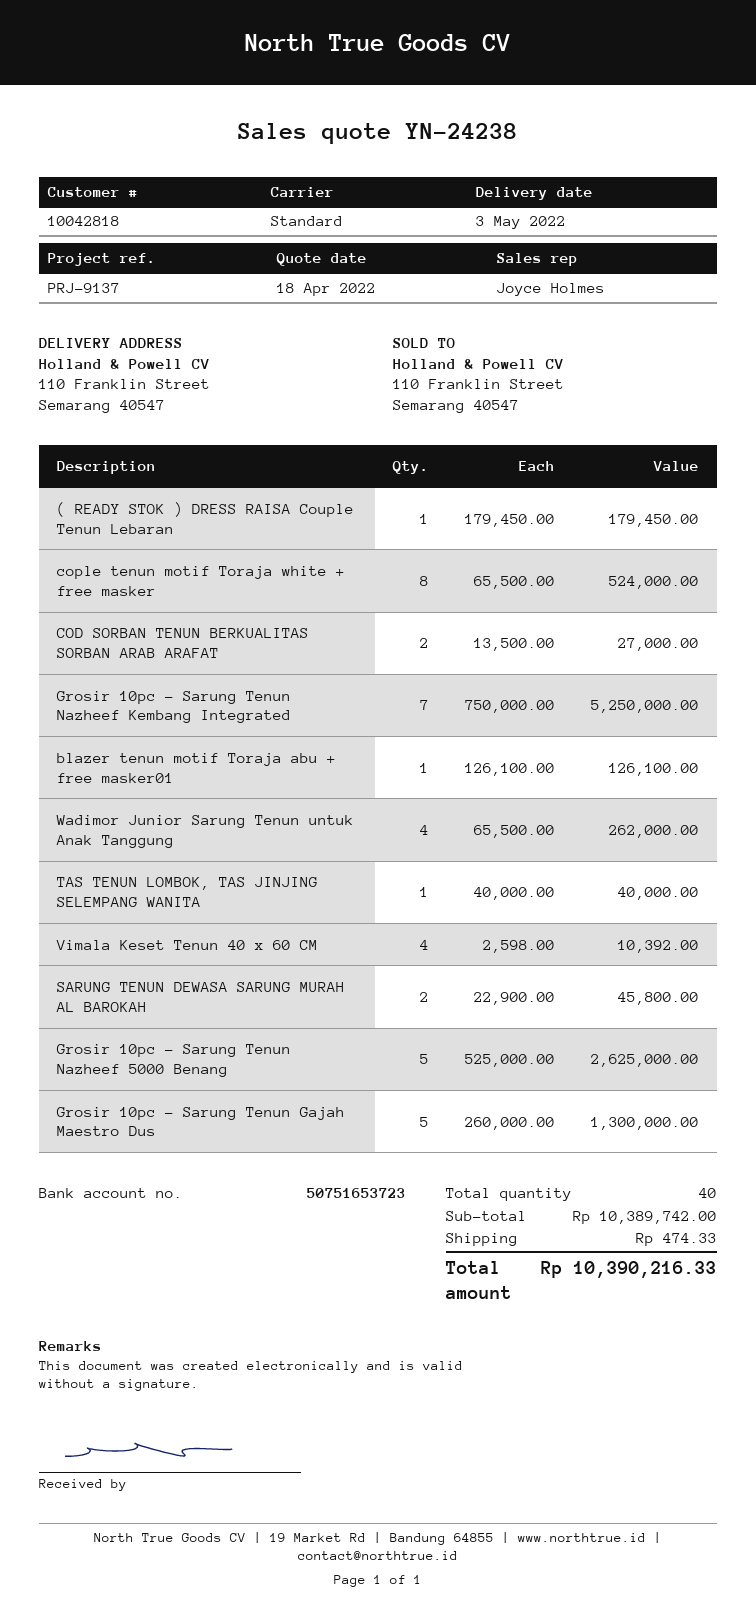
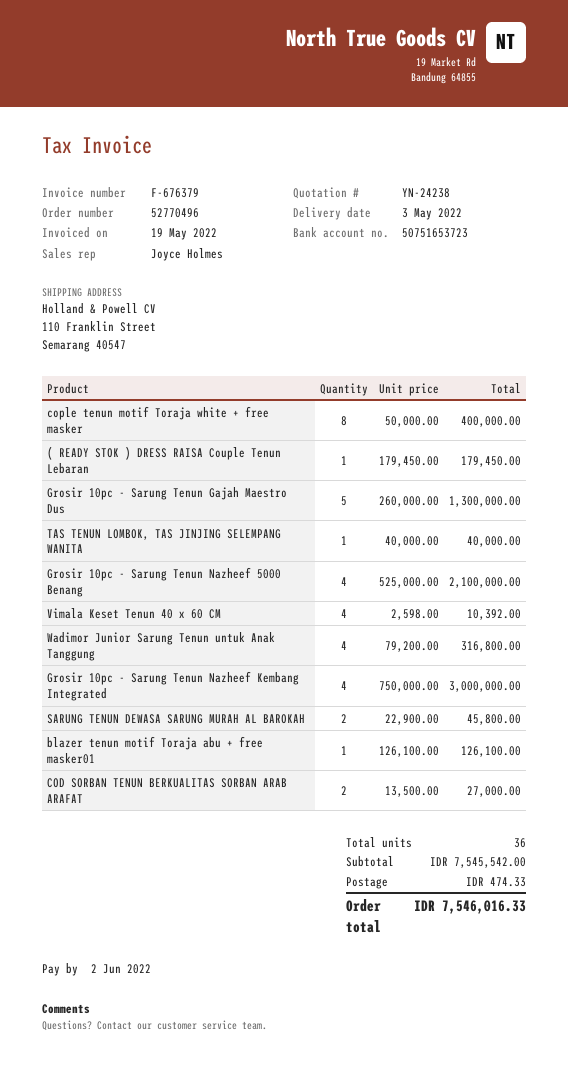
cople tenun motif Toraja white + free masker: 8 x 65500.00 = 524000.00 -> 8 x 50000.00 = 400000.00
Grosir 10pc - Sarung Tenun Nazheef Kembang Integrated: 7 x 750000.00 = 5250000.00 -> 4 x 750000.00 = 3000000.00
Wadimor Junior Sarung Tenun untuk Anak Tanggung: 4 x 65500.00 = 262000.00 -> 4 x 79200.00 = 316800.00
Grosir 10pc - Sarung Tenun Nazheef 5000 Benang: 5 x 525000.00 = 2625000.00 -> 4 x 525000.00 = 2100000.00
total quantity: 40 -> 36
subtotal: 10389742.00 -> 7545542.00
total: 10390216.33 -> 7546016.33

